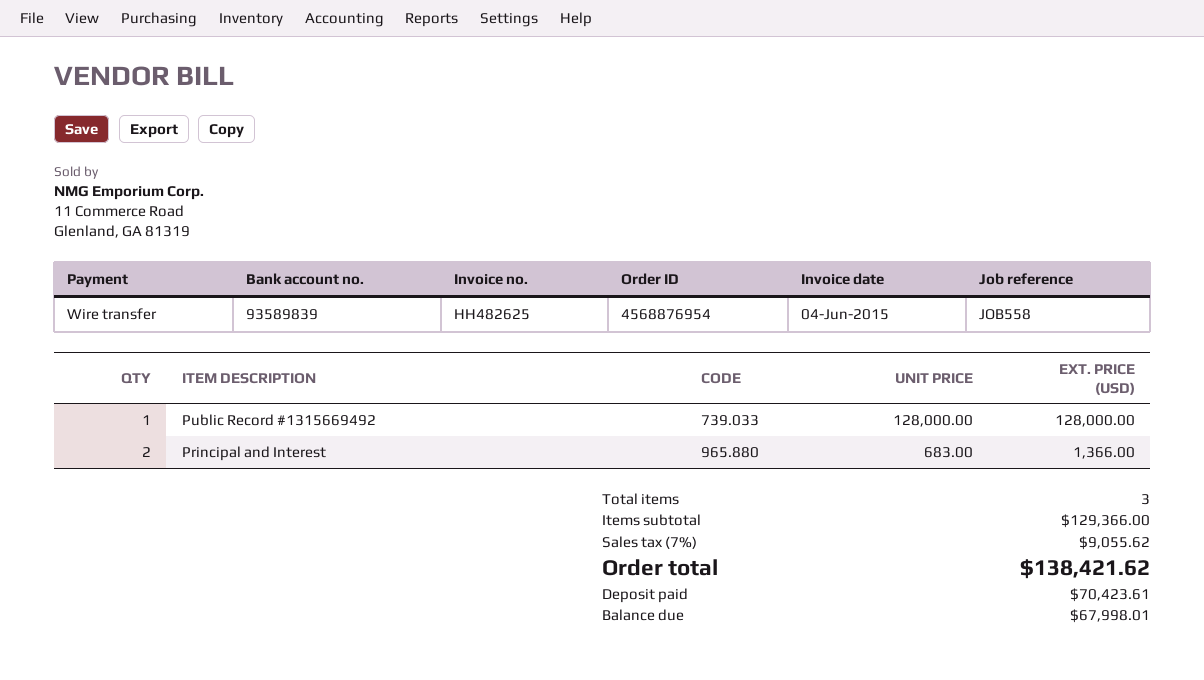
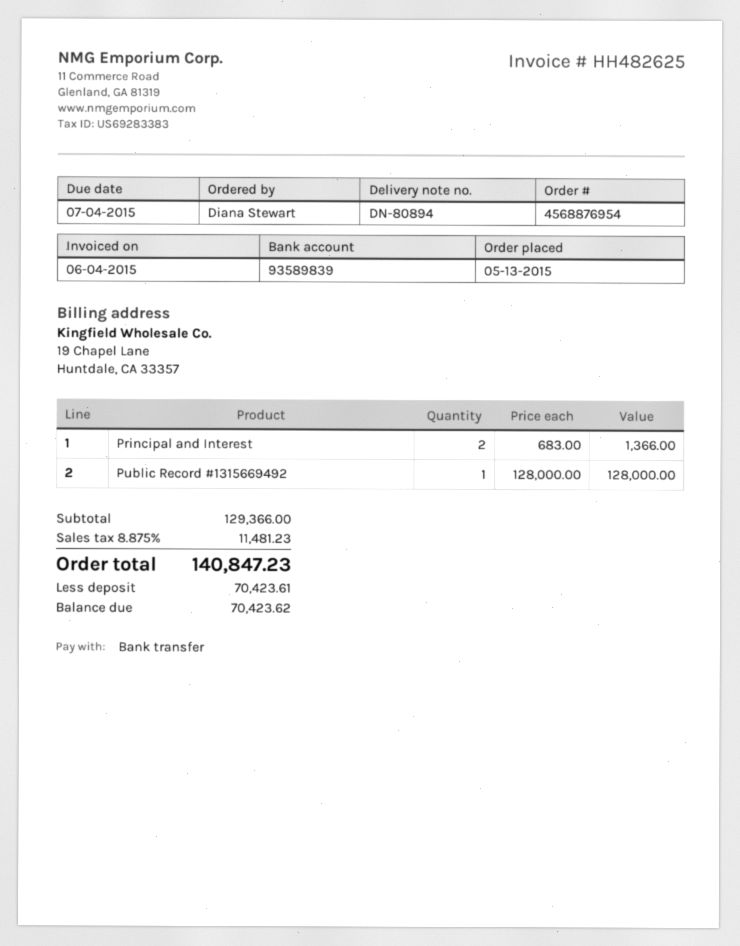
tax: 7% = 9055.62 -> 8.875% = 11481.23
total: 138421.62 -> 140847.23
balance: 67998.01 -> 70423.62

